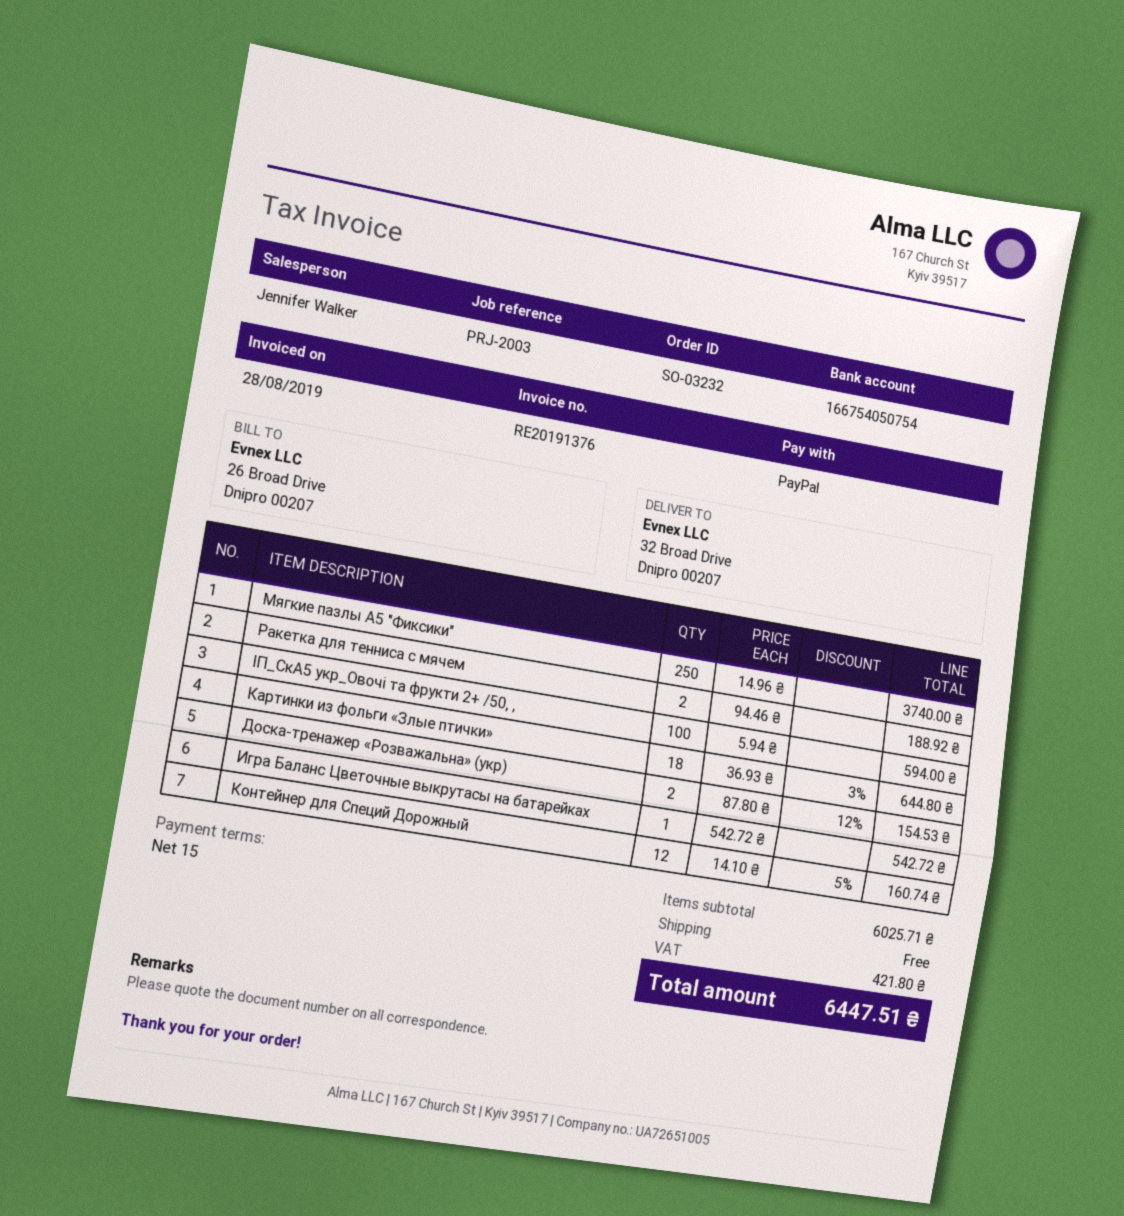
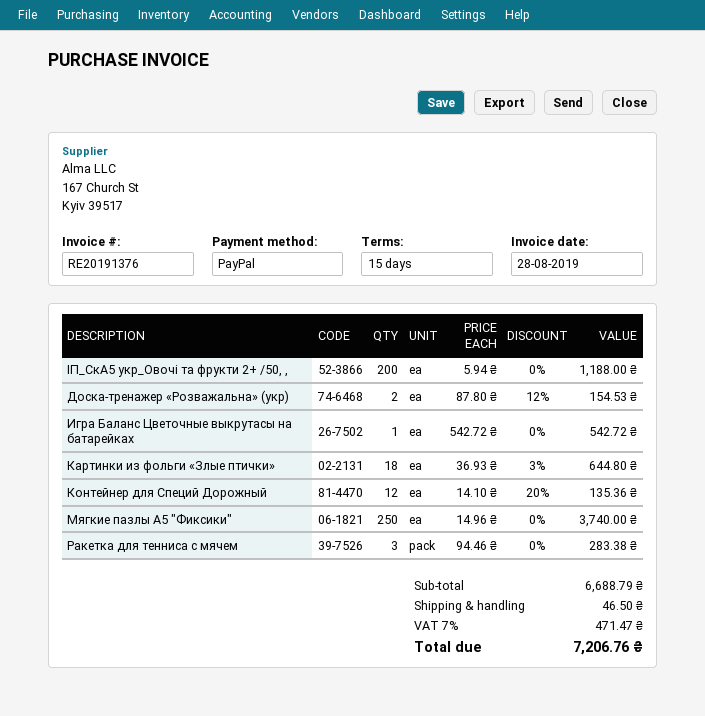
Ракетка для тенниса с мячем: 2 x 94.46 = 188.92 -> 3 x 94.46 = 283.38
ІП_СкА5 укр_Овочі та фрукти 2+ /50, ,: 100 x 5.94 = 594.00 -> 200 x 5.94 = 1188.00
Контейнер для Специй Дорожный: 12 x 14.10 - 5% = 160.74 -> 12 x 14.10 - 20% = 135.36
subtotal: 6025.71 -> 6688.79
shipping: 0.00 -> 46.50
tax: 421.80 -> 471.47
total: 6447.51 -> 7206.76

